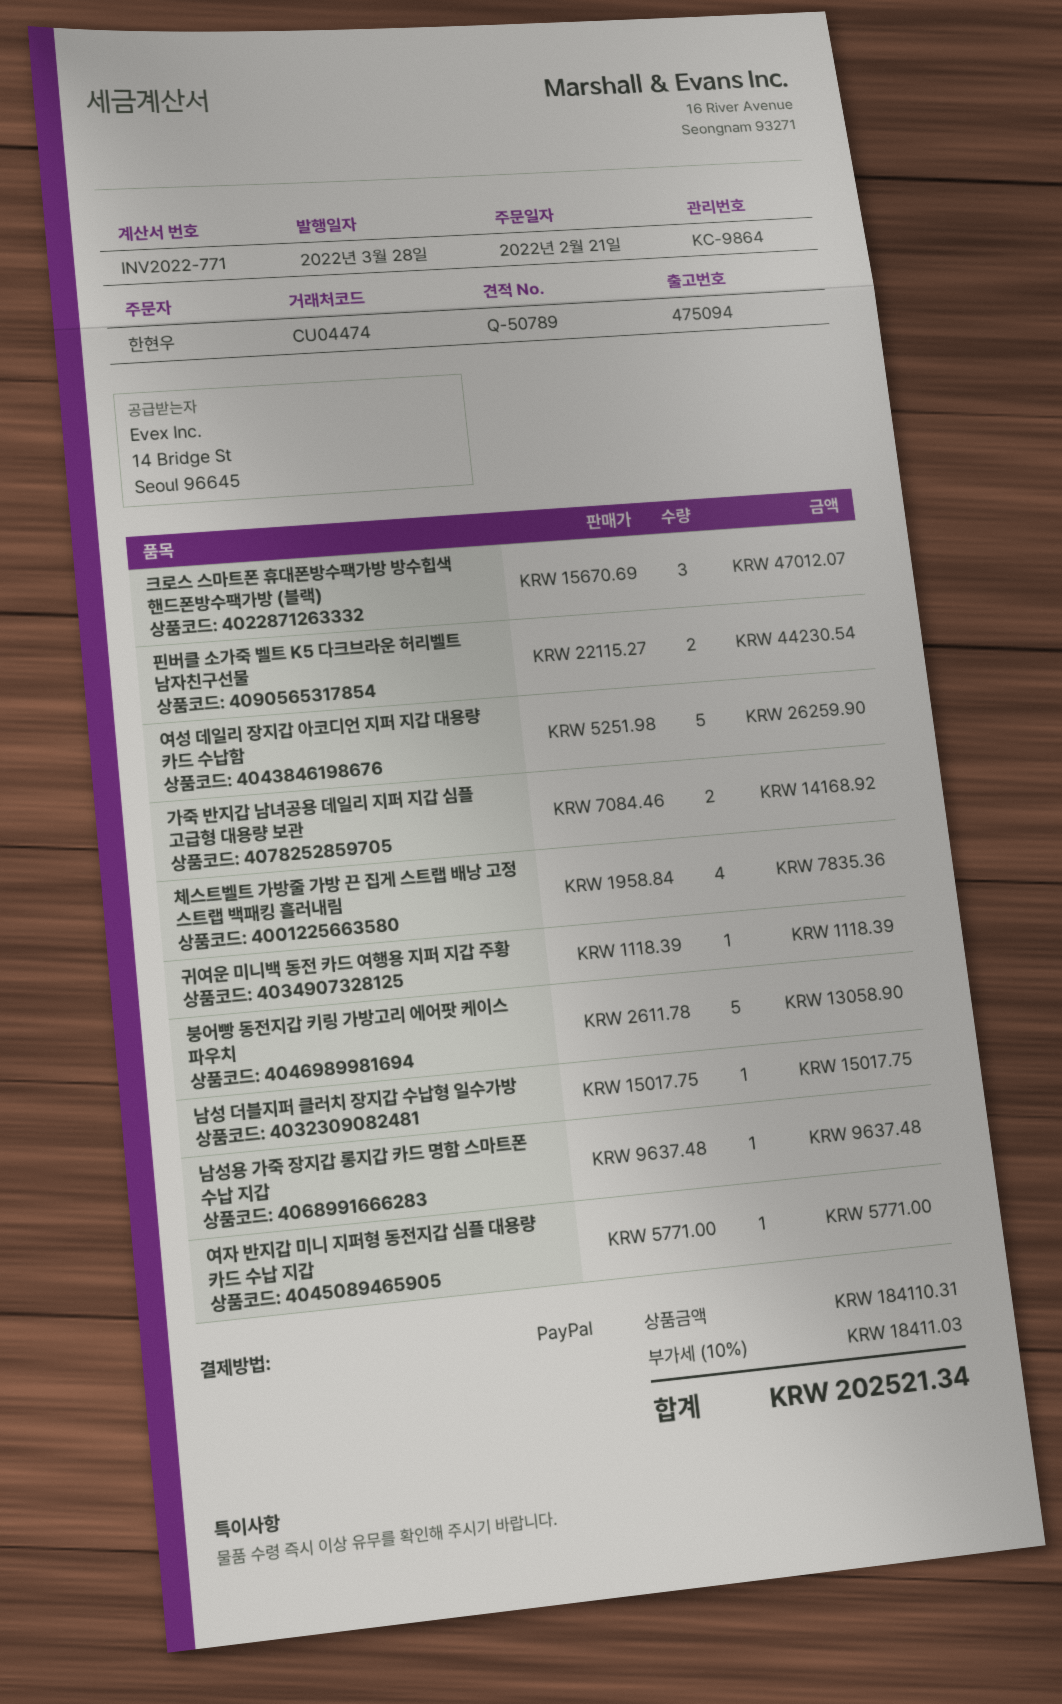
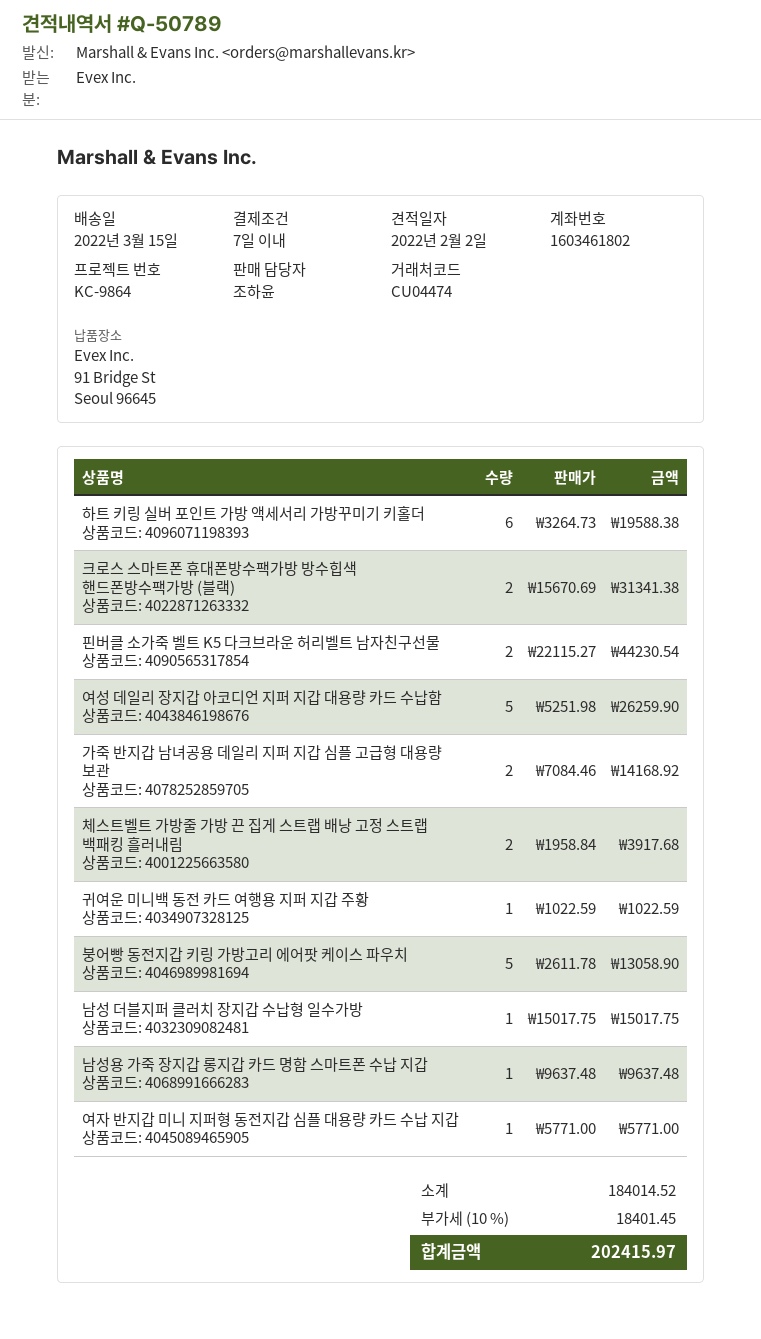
크로스 스마트폰 휴대폰방수팩가방 방수힙색 핸드폰방수팩가방 (블랙): 3 x 15670.69 = 47012.07 -> 2 x 15670.69 = 31341.38
체스트벨트 가방줄 가방 끈 집게 스트랩 배낭 고정 스트랩 백패킹 흘러내림: 4 x 1958.84 = 7835.36 -> 2 x 1958.84 = 3917.68
귀여운 미니백 동전 카드 여행용 지퍼 지갑 주황: 1 x 1118.39 = 1118.39 -> 1 x 1022.59 = 1022.59
하트 키링 실버 포인트 가방 액세서리 가방꾸미기 키홀더: none -> 6 x 3264.73 = 19588.38
subtotal: 184110.31 -> 184014.52
tax: 10% = 18411.03 -> 10% = 18401.45
total: 202521.34 -> 202415.97

